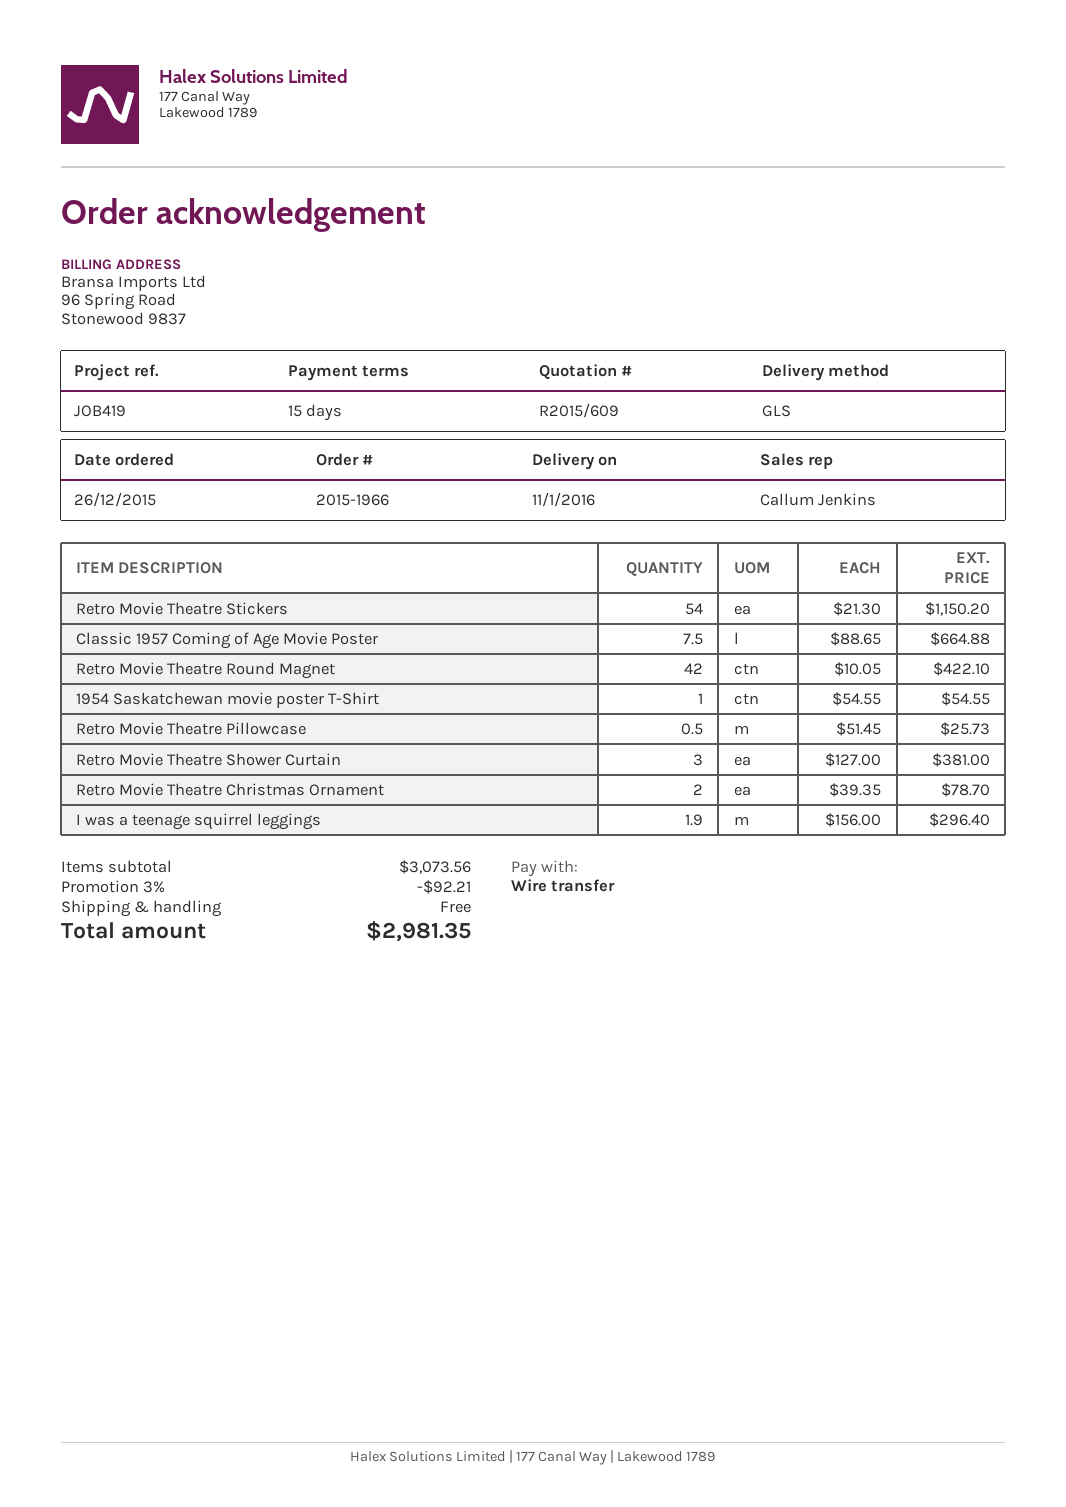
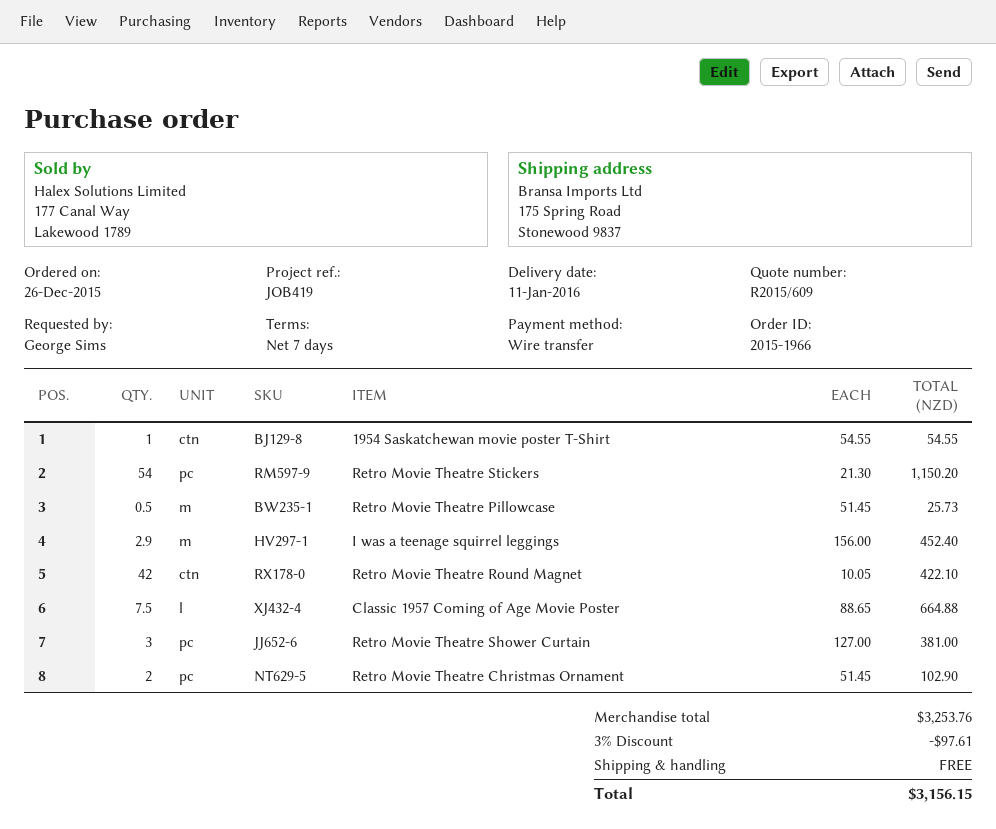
payment terms: 15 days -> 7 days
Retro Movie Theatre Christmas Ornament: 2 x 39.35 = 78.70 -> 2 x 51.45 = 102.90
I was a teenage squirrel leggings: 1.9 x 156.00 = 296.40 -> 2.9 x 156.00 = 452.40
subtotal: 3073.56 -> 3253.76
discount: 3% = 92.21 -> 3% = 97.61
total: 2981.35 -> 3156.15

